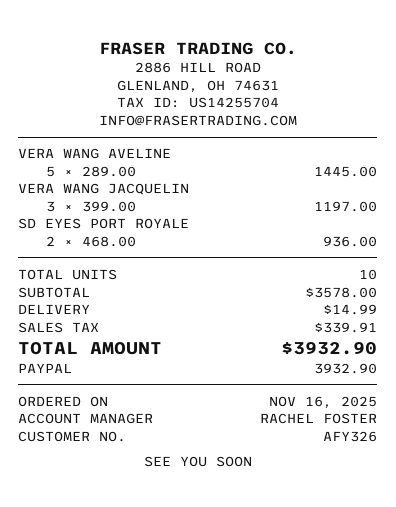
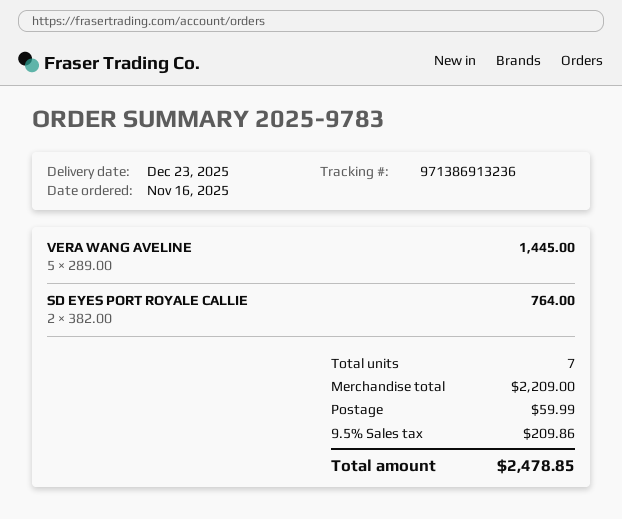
VERA WANG JACQUELIN: 3 x 399.00 = 1197.00 -> none
SD EYES PORT ROYALE: 2 x 468.00 = 936.00 -> 2 x 382.00 = 764.00
total quantity: 10 -> 7
subtotal: 3578.00 -> 2209.00
shipping: 14.99 -> 59.99
tax: 339.91 -> 209.86
total: 3932.90 -> 2478.85

